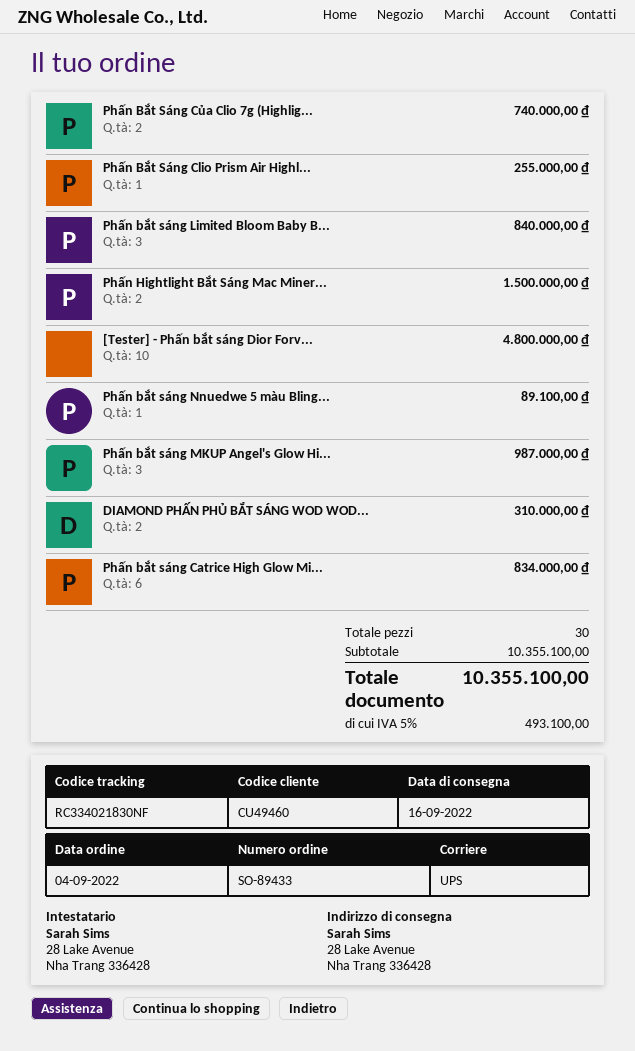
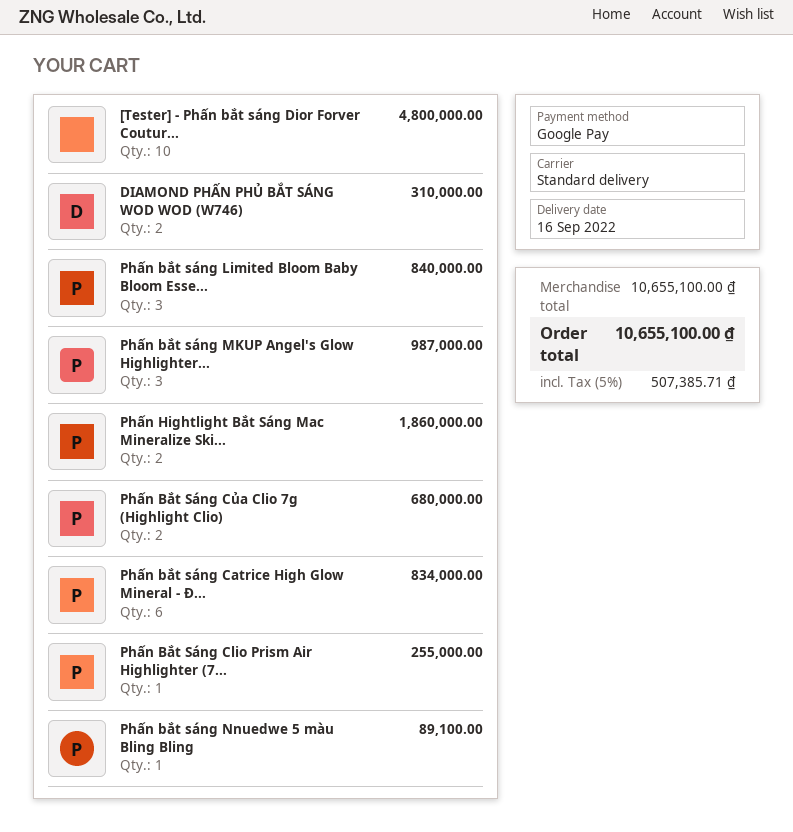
shipping method: UPS -> standard
Phấn Bắt Sáng Của Clio 7g (Highlig...: 2 for 740000.00 -> 2 for 680000.00
Phấn Hightlight Bắt Sáng Mac Miner...: 2 for 1500000.00 -> 2 for 1860000.00
subtotal: 10355100.00 -> 10655100.00
tax: 5% = 493100.00 -> 5% = 507385.71
total: 10355100.00 -> 10655100.00

